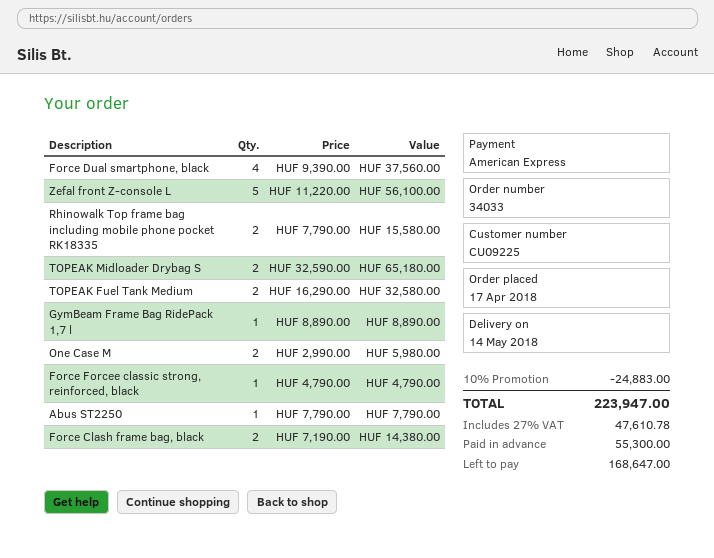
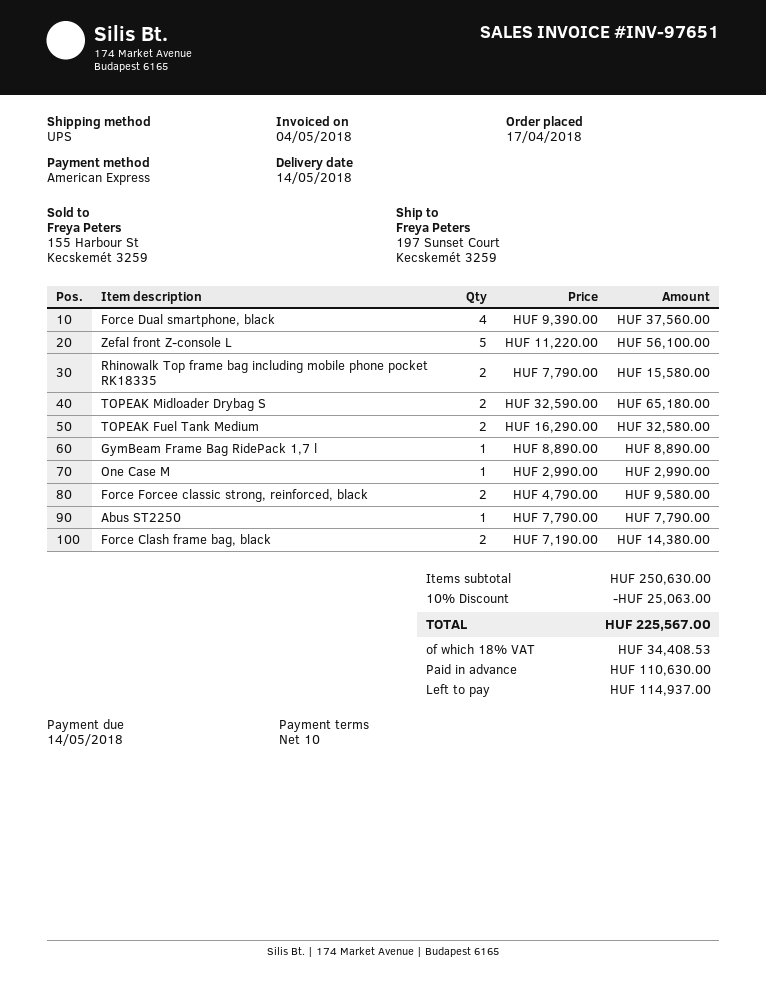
One Case M: 2 x 2990.00 = 5980.00 -> 1 x 2990.00 = 2990.00
Force Forcee classic strong, reinforced, black: 1 x 4790.00 = 4790.00 -> 2 x 4790.00 = 9580.00
discount: 10% = 24883.00 -> 10% = 25063.00
tax: 27% = 47610.78 -> 18% = 34408.53
total: 223947.00 -> 225567.00
deposit: 55300.00 -> 110630.00
balance: 168647.00 -> 114937.00

